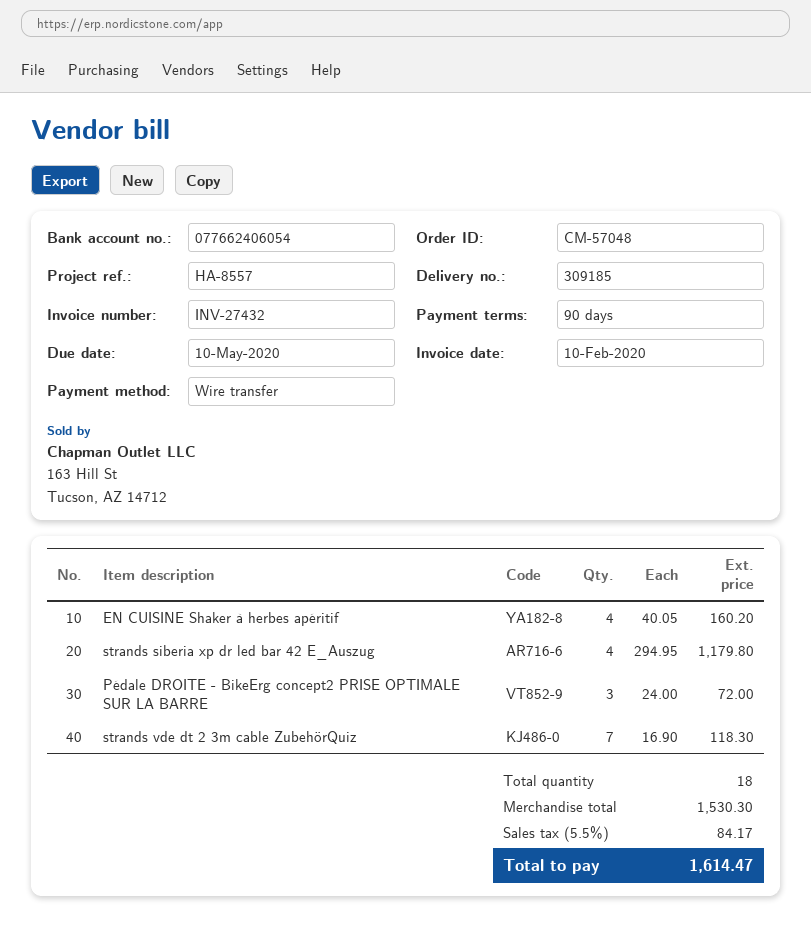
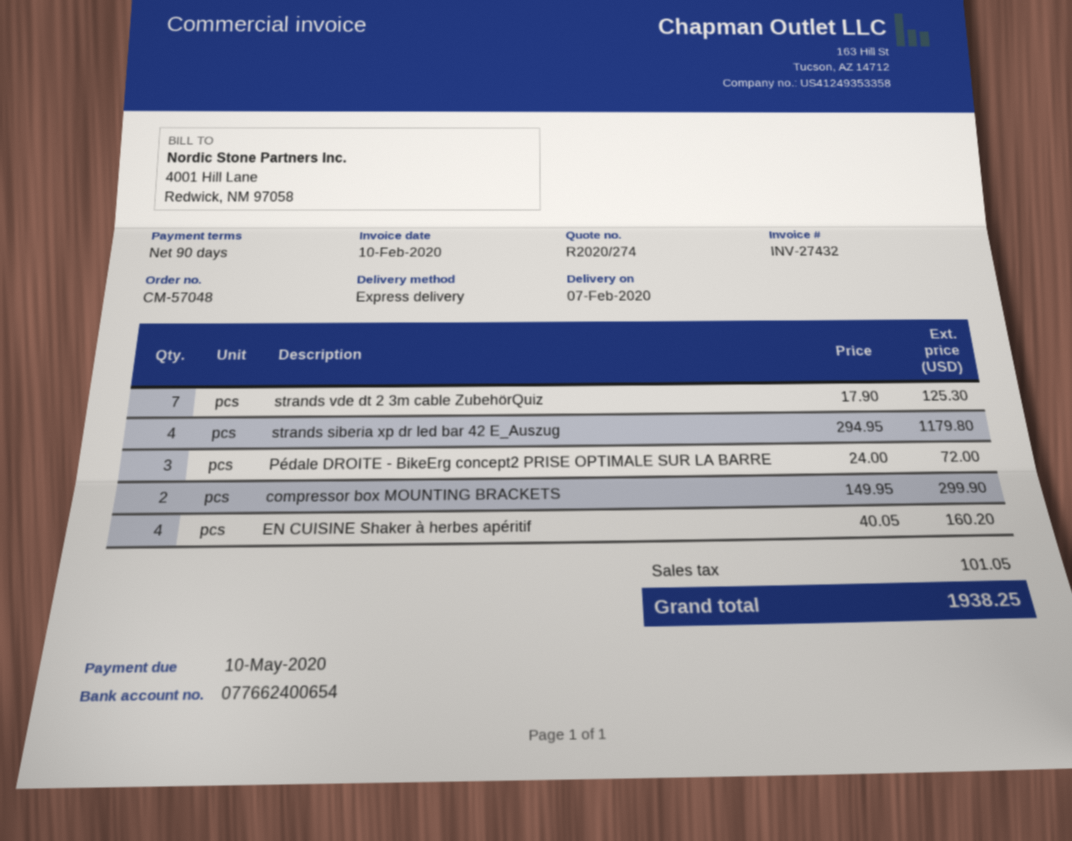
bank account: 077662406054 -> 077662400654
strands vde dt 2 3m cable ZubehörQuiz: 7 x 16.90 = 118.30 -> 7 x 17.90 = 125.30
compressor box MOUNTING BRACKETS: none -> 2 x 149.95 = 299.90
tax: 84.17 -> 101.05
total: 1614.47 -> 1938.25

